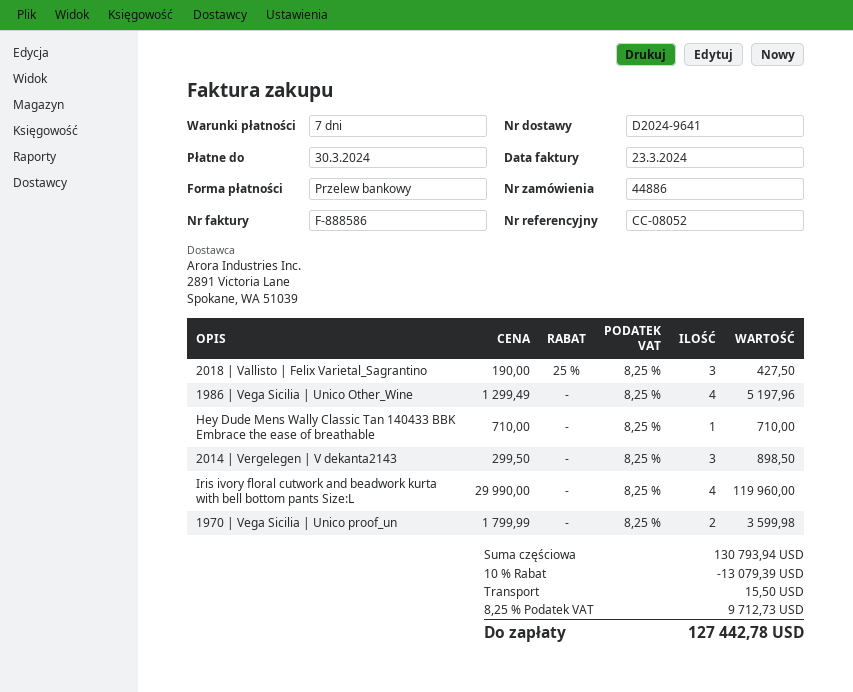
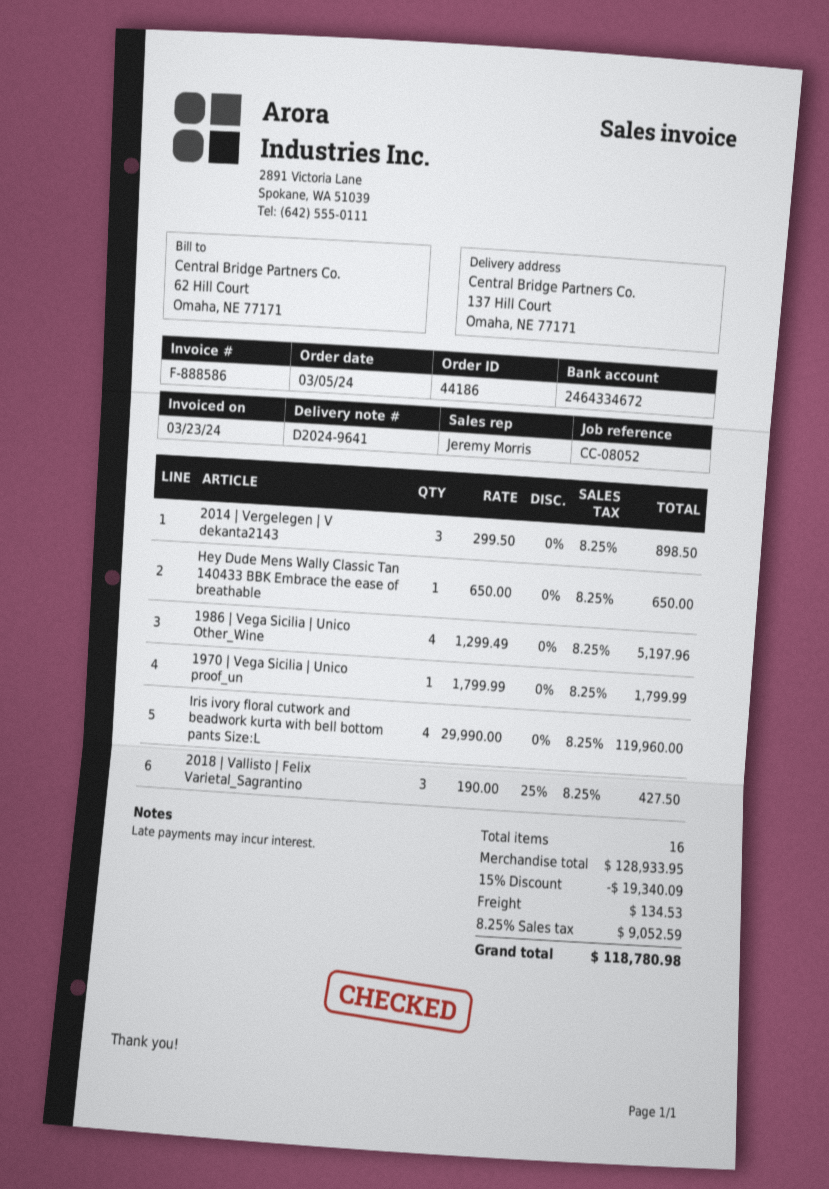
order number: 44886 -> 44186
Hey Dude Mens Wally Classic Tan 140433 BBK Embrace the ease of breathable: 1 x 710.00 = 710.00 -> 1 x 650.00 = 650.00
1970 | Vega Sicilia | Unico proof_un: 2 x 1799.99 = 3599.98 -> 1 x 1799.99 = 1799.99
subtotal: 130793.94 -> 128933.95
discount: 10% = 13079.39 -> 15% = 19340.09
shipping: 15.50 -> 134.53
tax: 8.25% = 9712.73 -> 8.25% = 9052.59
total: 127442.78 -> 118780.98

